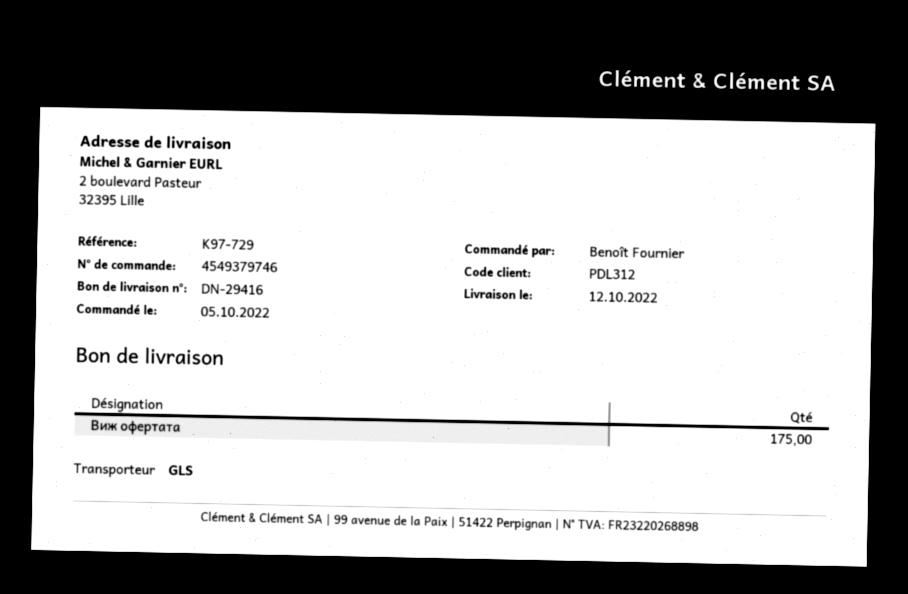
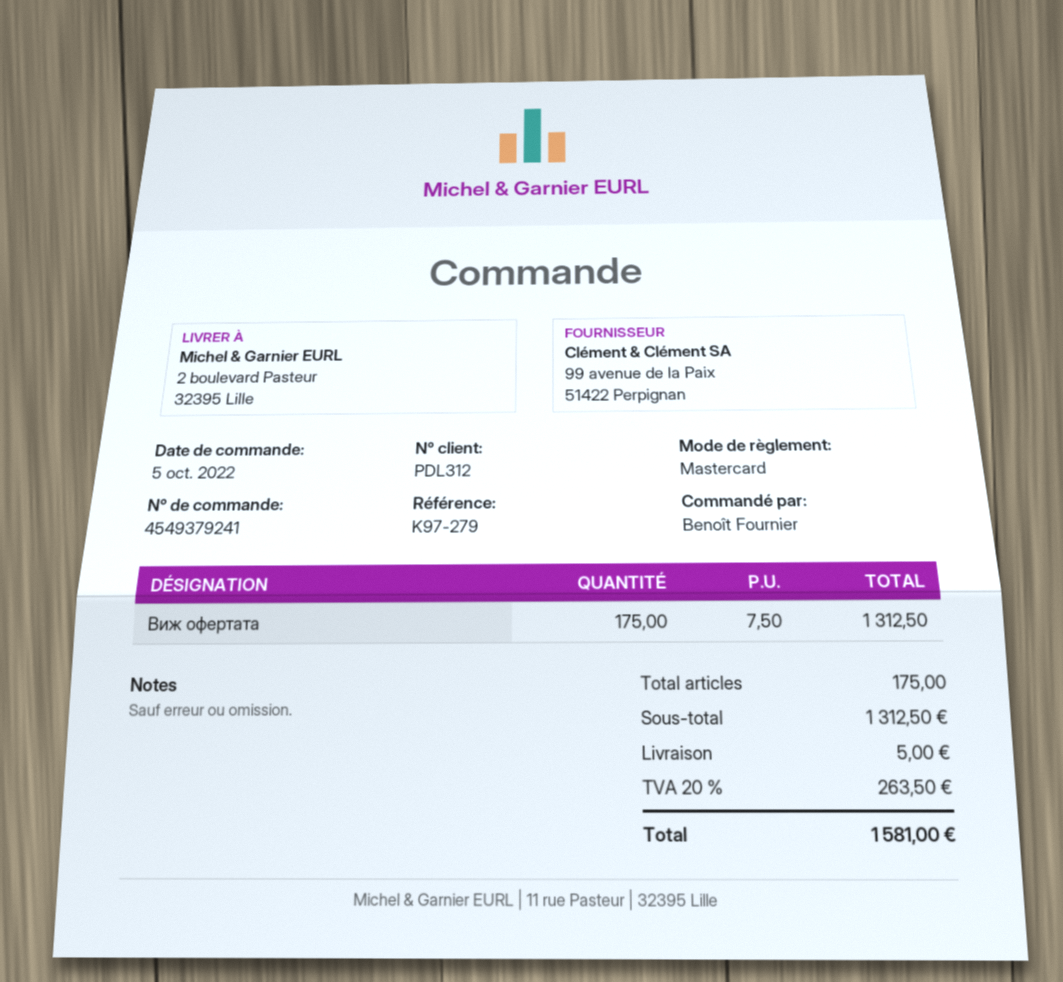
order number: 4549379746 -> 4549379241
reference: K97-729 -> K97-279

